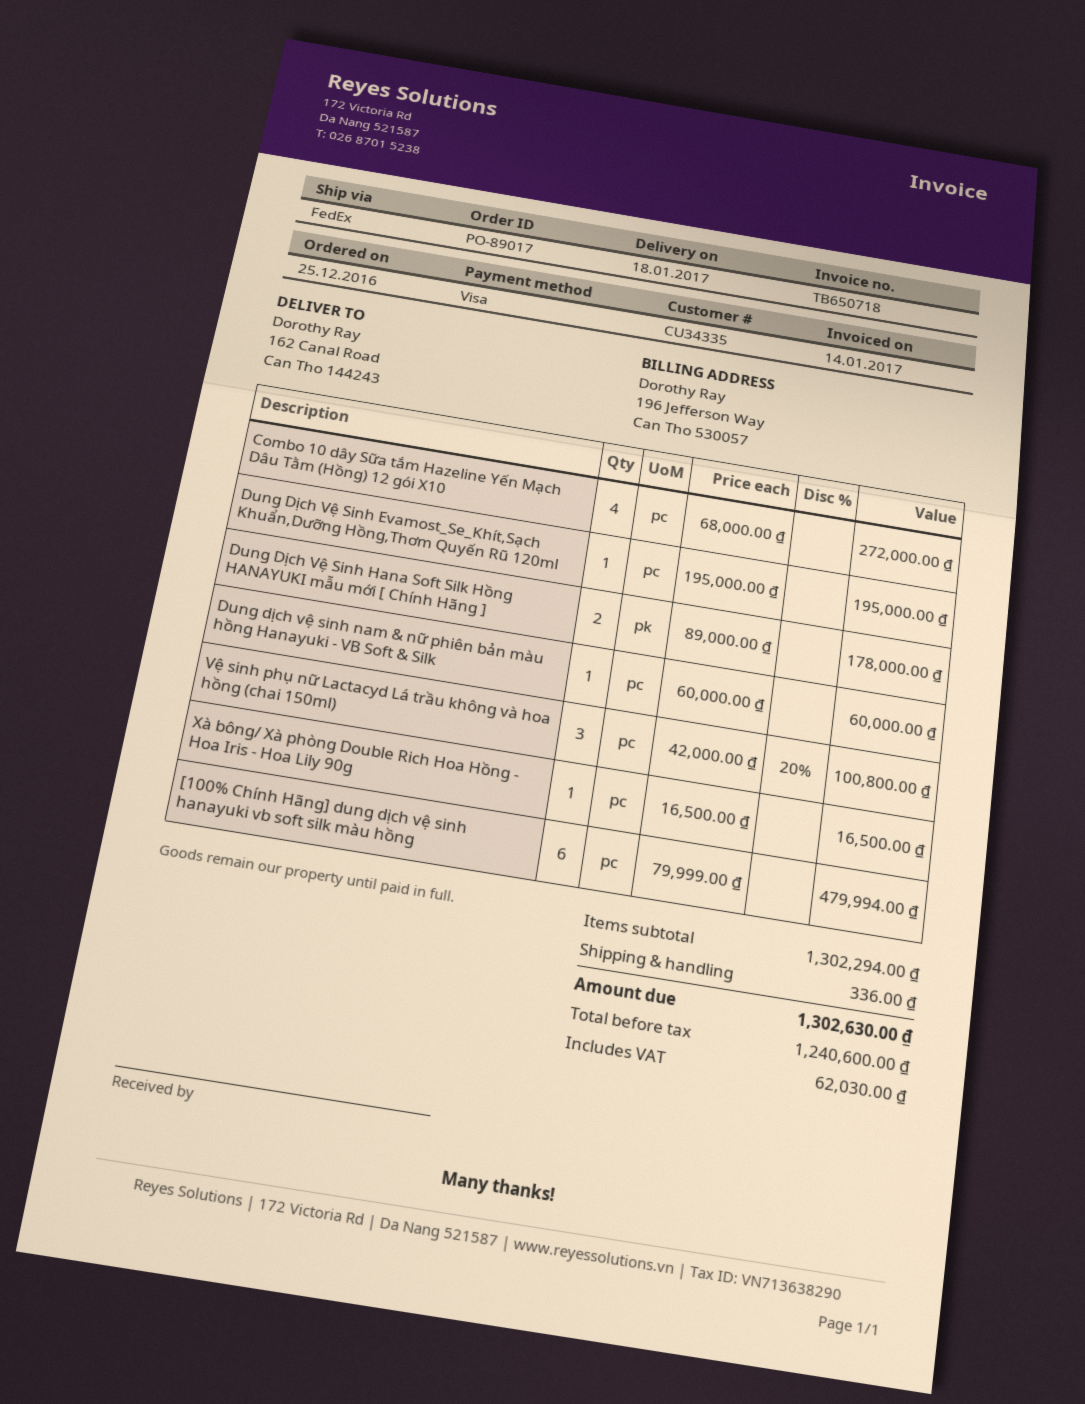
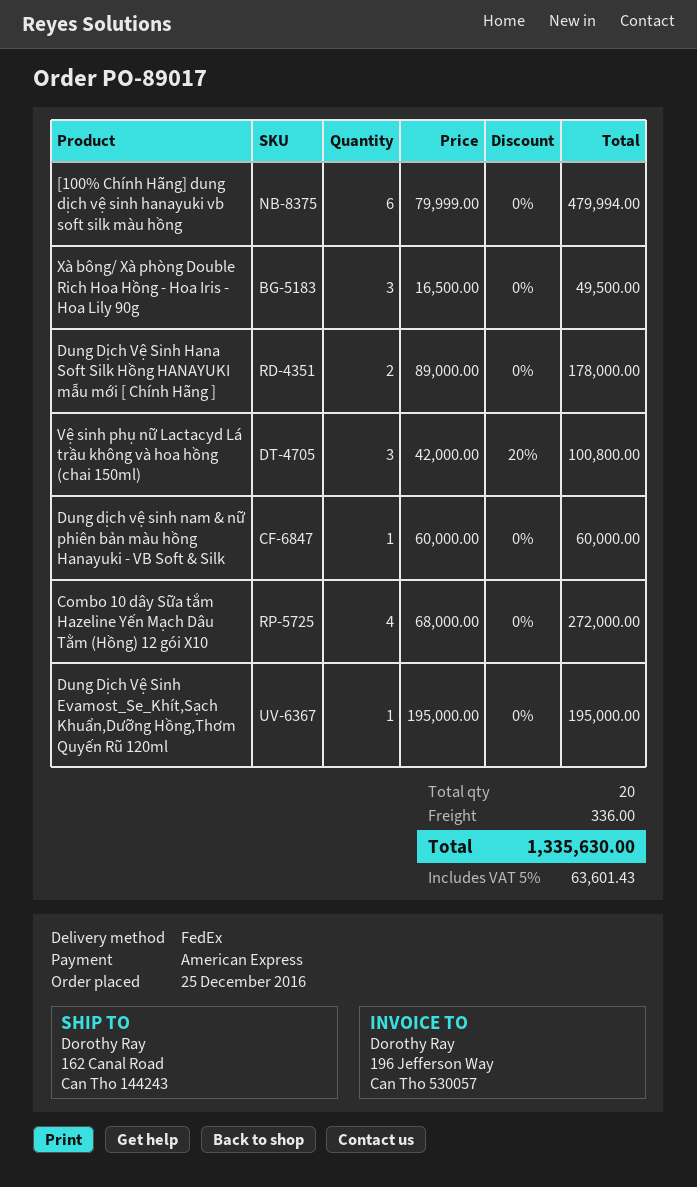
payment method: Visa -> American Express
Xà bông/ Xà phòng Double Rich Hoa Hồng - Hoa Iris - Hoa Lily 90g: 1 x 16500.00 = 16500.00 -> 3 x 16500.00 = 49500.00
tax: 62030.00 -> 63601.43
total: 1302630.00 -> 1335630.00

